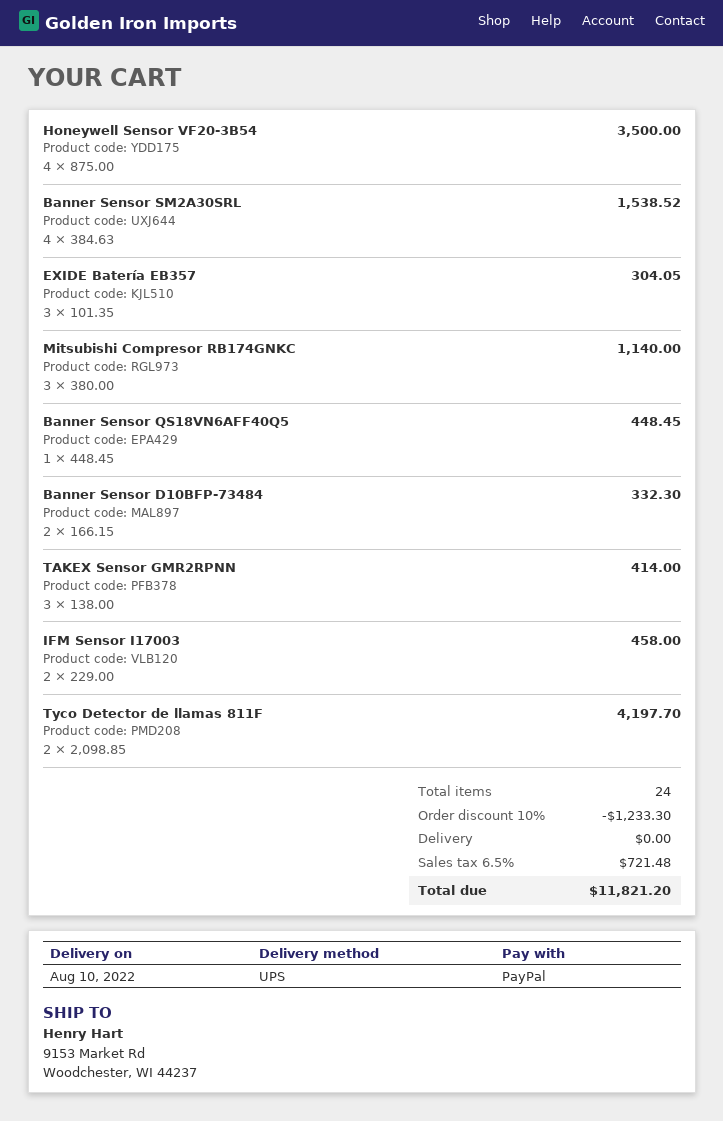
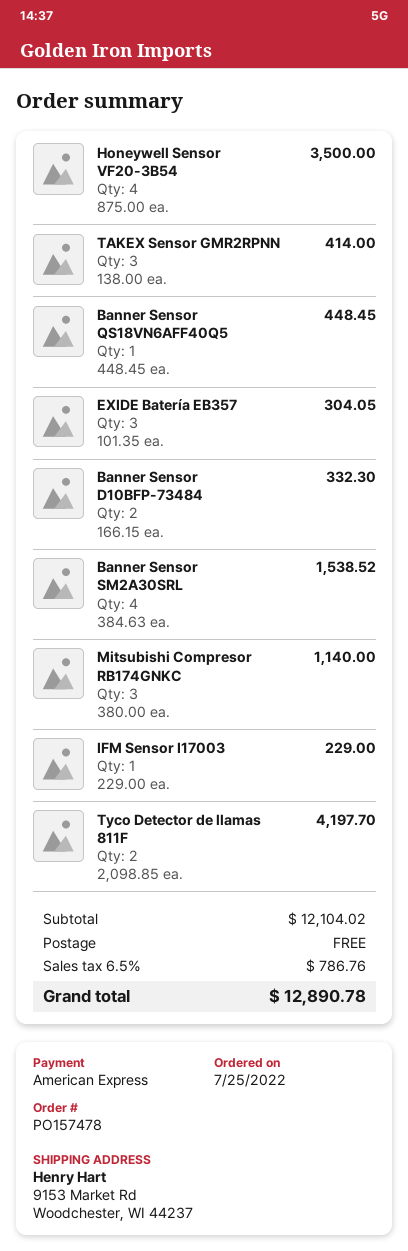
payment method: PayPal -> American Express
IFM Sensor I17003: 2 x 229.00 = 458.00 -> 1 x 229.00 = 229.00
discount: 10% = 1233.30 -> none
tax: 6.5% = 721.48 -> 6.5% = 786.76
total: 11821.20 -> 12890.78

